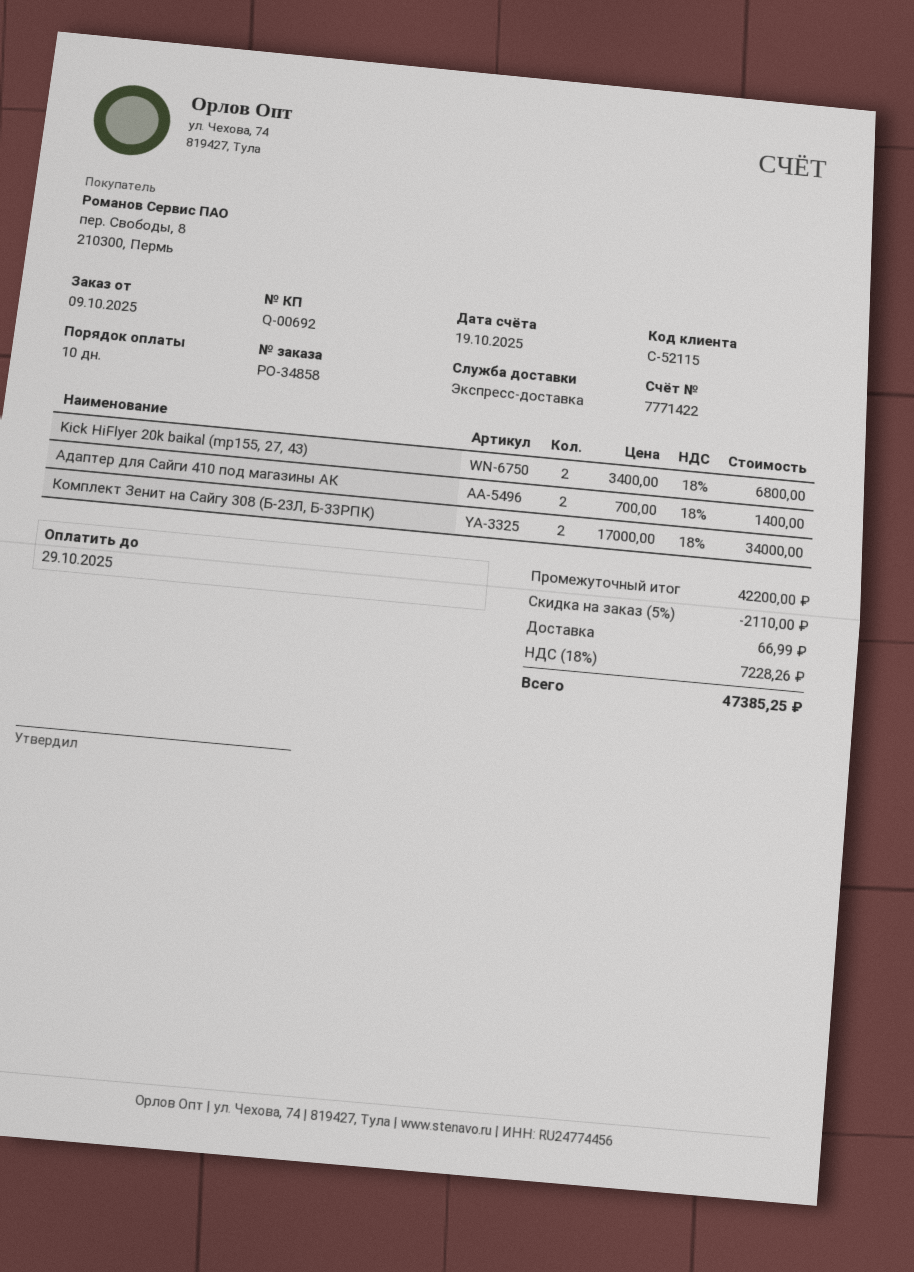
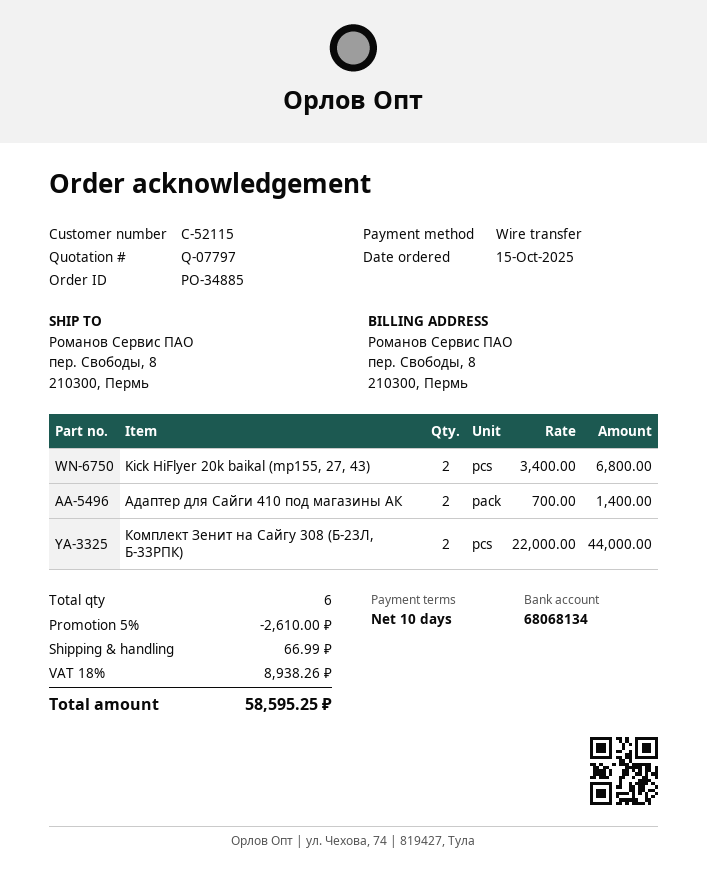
quote number: Q-00692 -> Q-07797
order number: PO-34858 -> PO-34885
order date: 2025-10-09 -> 2025-10-15
Комплект Зенит на Сайгу 308 (Б-23Л, Б-33РПК): 2 x 17000.00 = 34000.00 -> 2 x 22000.00 = 44000.00
discount: 5% = 2110.00 -> 5% = 2610.00
tax: 18% = 7228.26 -> 18% = 8938.26
total: 47385.25 -> 58595.25

